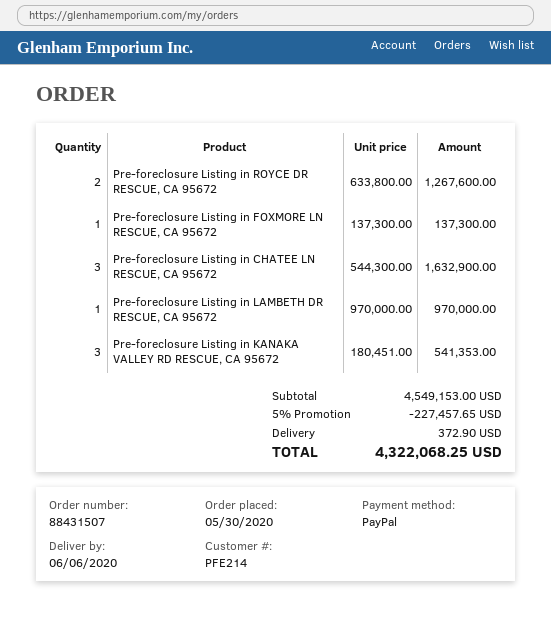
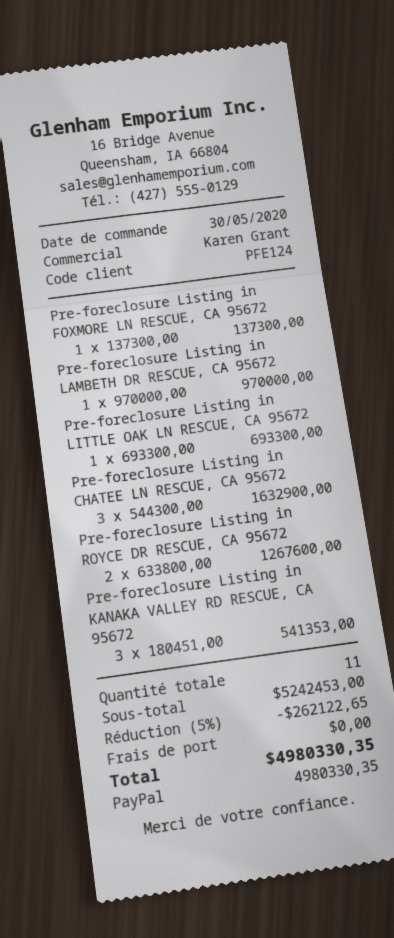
customer number: PFE214 -> PFE124
Pre-foreclosure Listing in LITTLE OAK LN RESCUE, CA 95672: none -> 1 x 693300.00 = 693300.00
subtotal: 4549153.00 -> 5242453.00
discount: 5% = 227457.65 -> 5% = 262122.65
shipping: 372.90 -> 0.00
total: 4322068.25 -> 4980330.35

